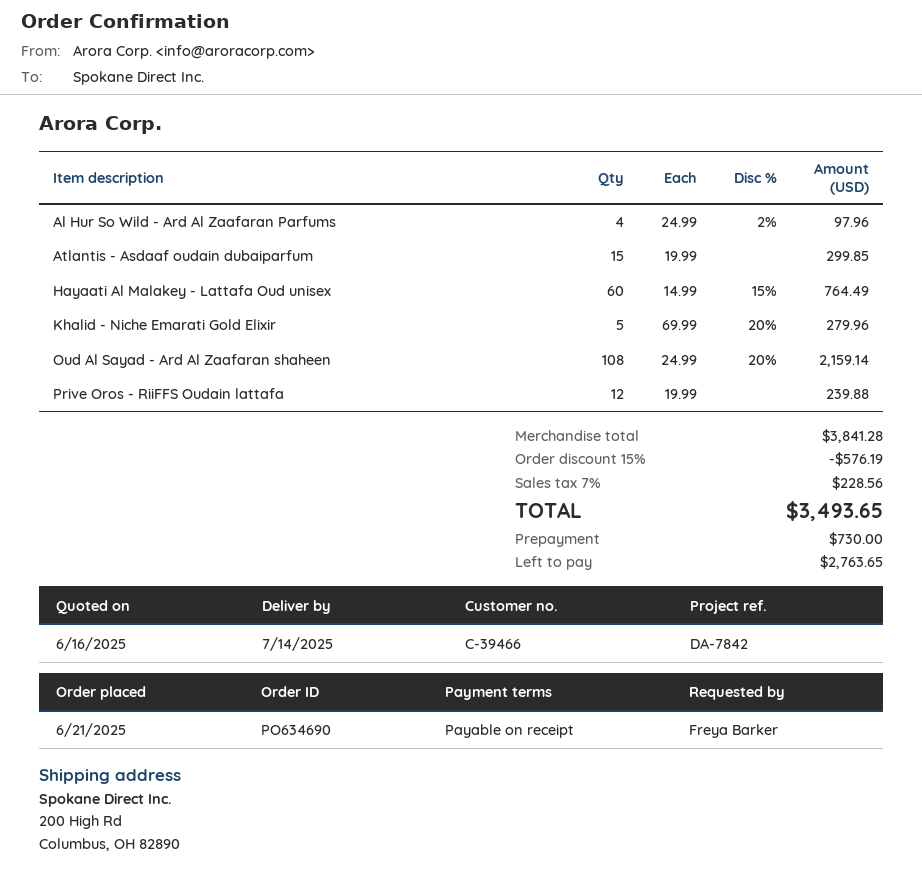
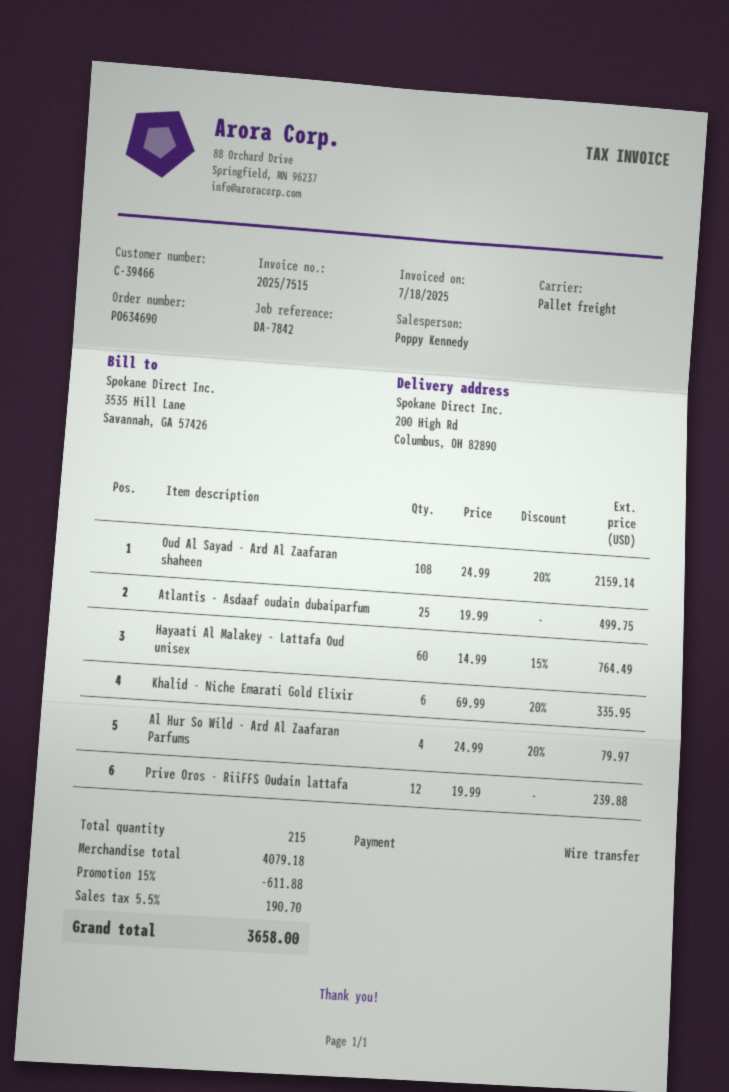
Al Hur So Wild - Ard Al Zaafaran Parfums: 4 x 24.99 - 2% = 97.96 -> 4 x 24.99 - 20% = 79.97
Atlantis - Asdaaf oudain dubaiparfum: 15 x 19.99 = 299.85 -> 25 x 19.99 = 499.75
Khalid - Niche Emarati Gold Elixir: 5 x 69.99 - 20% = 279.96 -> 6 x 69.99 - 20% = 335.95
subtotal: 3841.28 -> 4079.18
discount: 15% = 576.19 -> 15% = 611.88
tax: 7% = 228.56 -> 5.5% = 190.70
total: 3493.65 -> 3658.00

